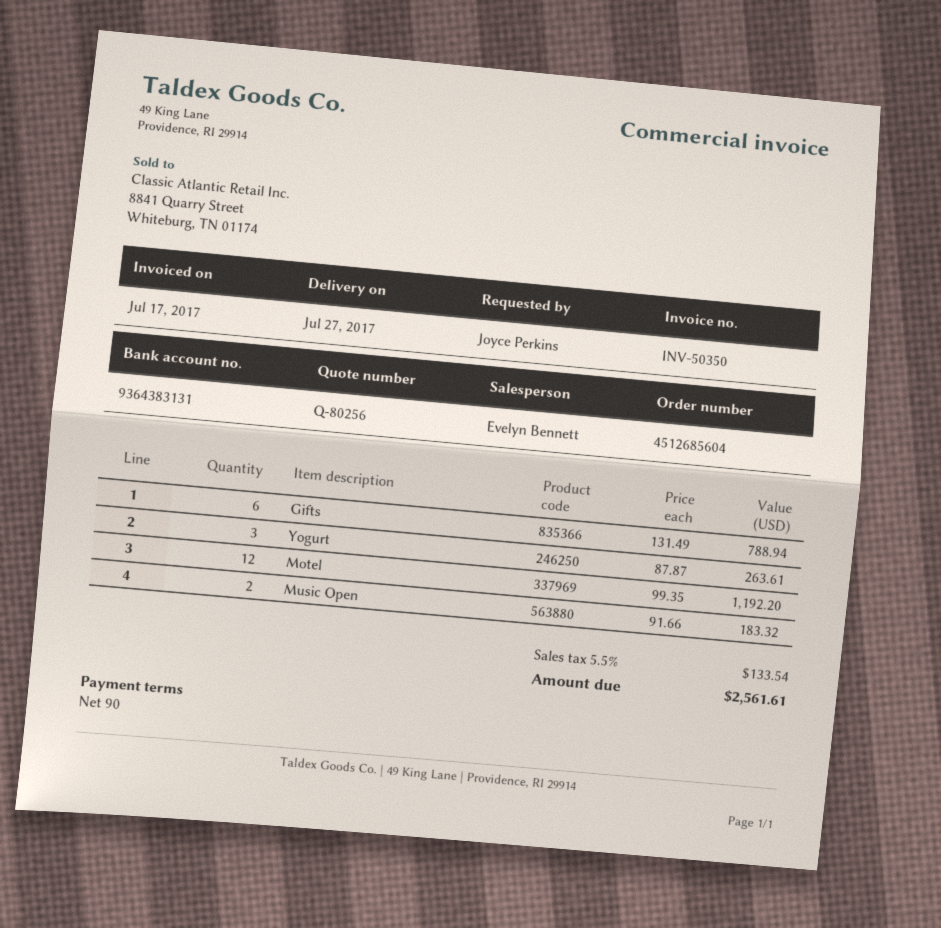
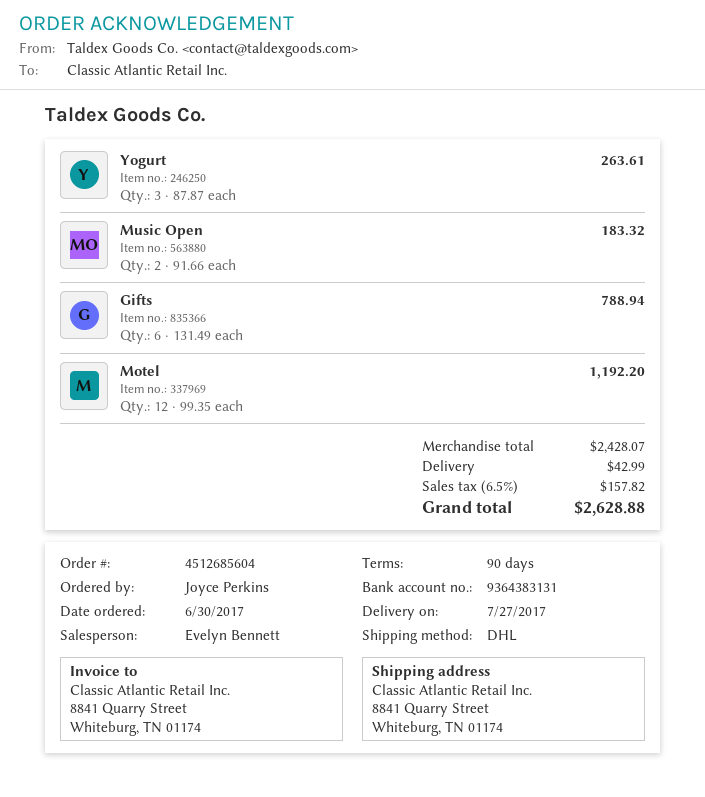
shipping: none -> 42.99
tax: 5.5% = 133.54 -> 6.5% = 157.82
total: 2561.61 -> 2628.88

